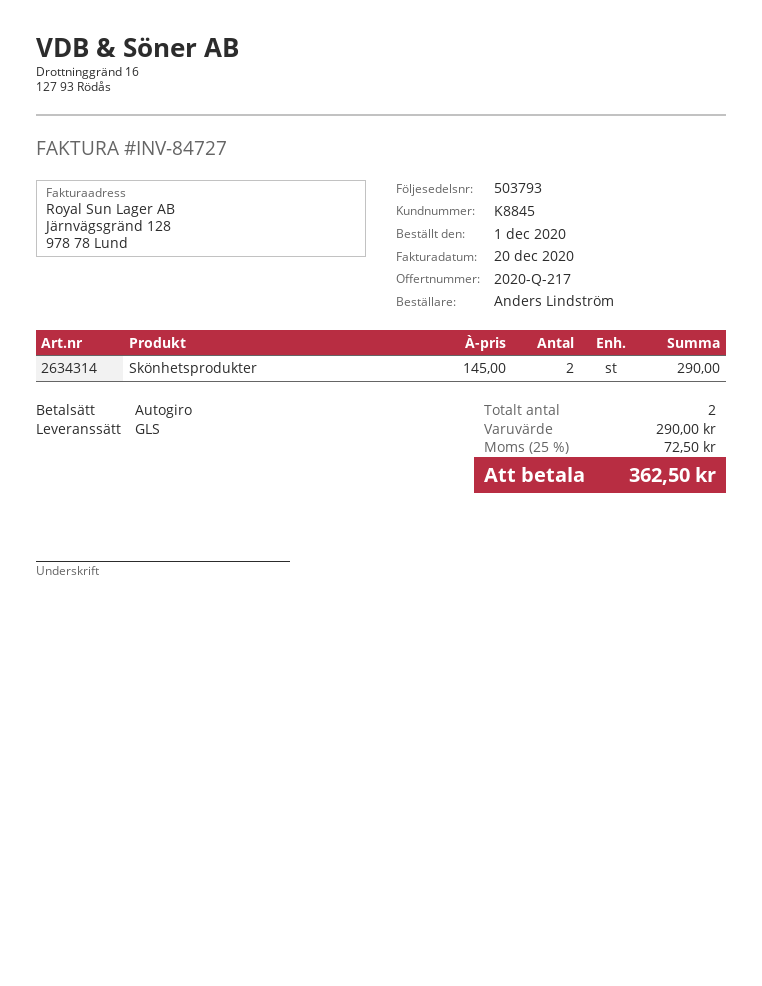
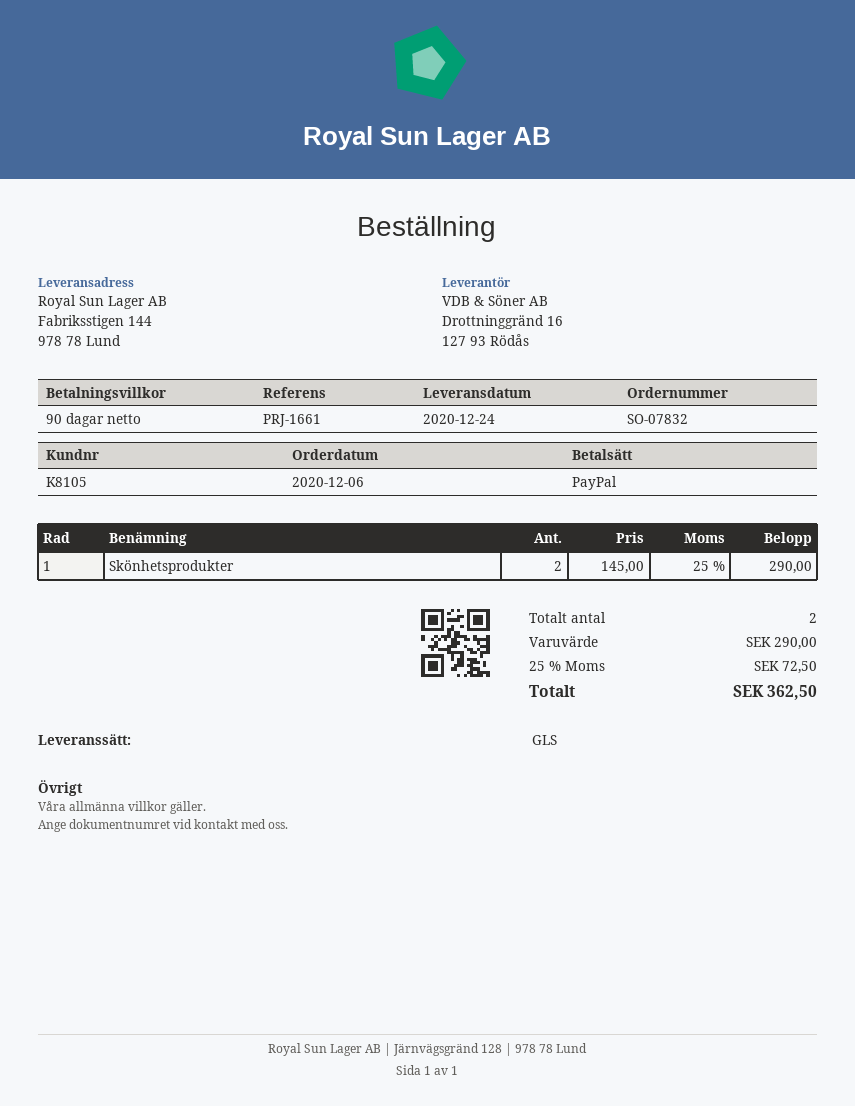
order date: 2020-12-01 -> 2020-12-06
customer number: K8845 -> K8105
payment method: direct debit -> PayPal

